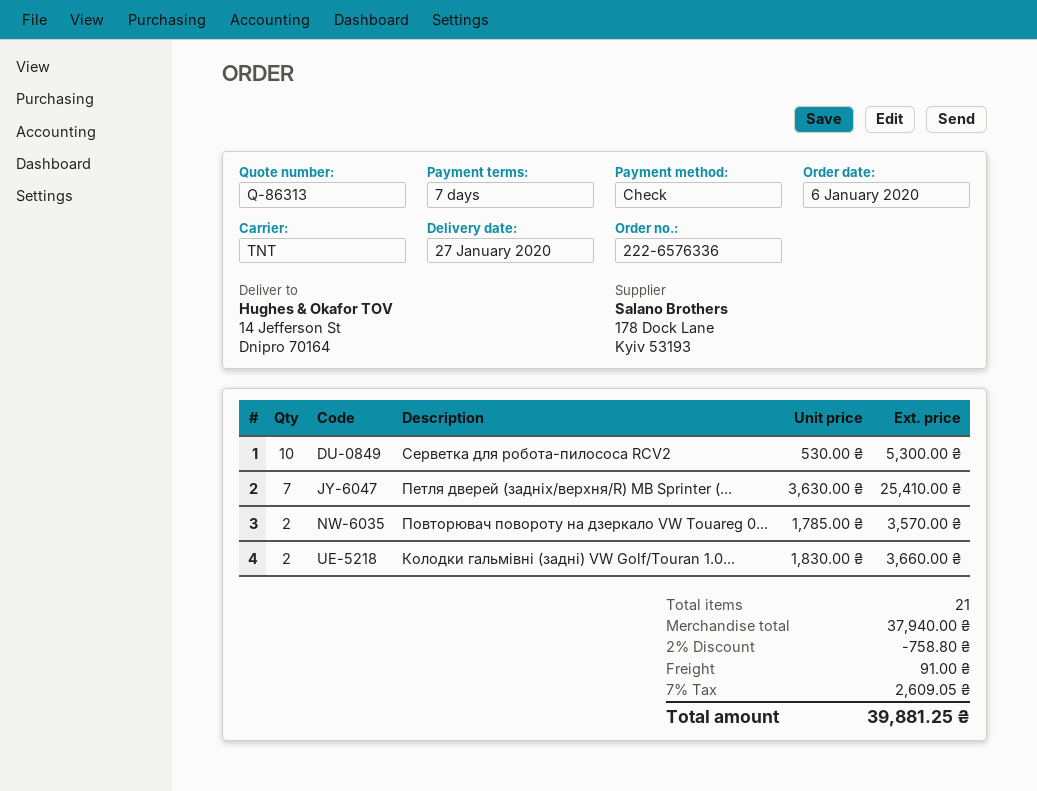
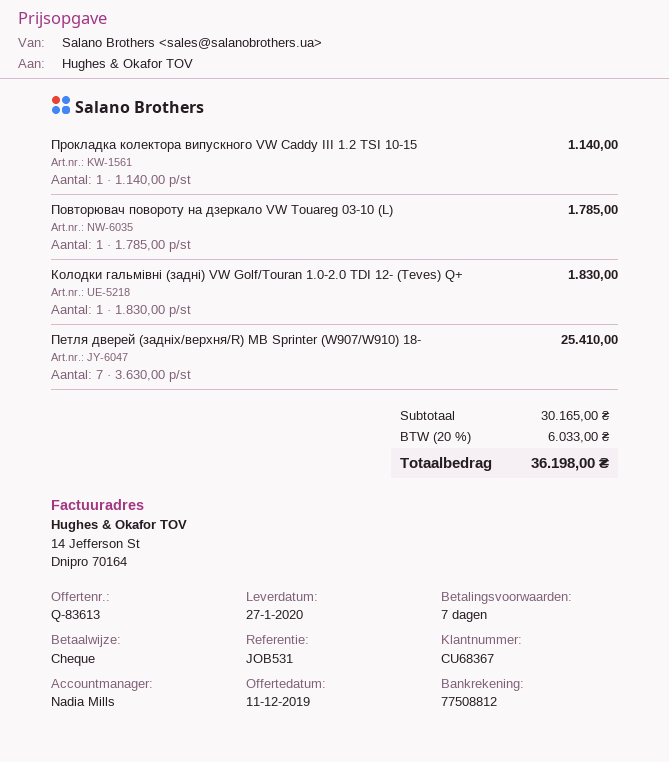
quote number: Q-86313 -> Q-83613
Серветка для робота-пилососа RCV2: 10 x 530.00 = 5300.00 -> none
Повторювач повороту на дзеркало VW Touareg 0...: 2 x 1785.00 = 3570.00 -> 1 x 1785.00 = 1785.00
Колодки гальмівні (задні) VW Golf/Touran 1.0...: 2 x 1830.00 = 3660.00 -> 1 x 1830.00 = 1830.00
Прокладка колектора випускного VW Caddy III 1.2 TSI 10-15: none -> 1 x 1140.00 = 1140.00
subtotal: 37940.00 -> 30165.00
discount: 2% = 758.80 -> none
shipping: 91.00 -> none
tax: 7% = 2609.05 -> 20% = 6033.00
total: 39881.25 -> 36198.00

